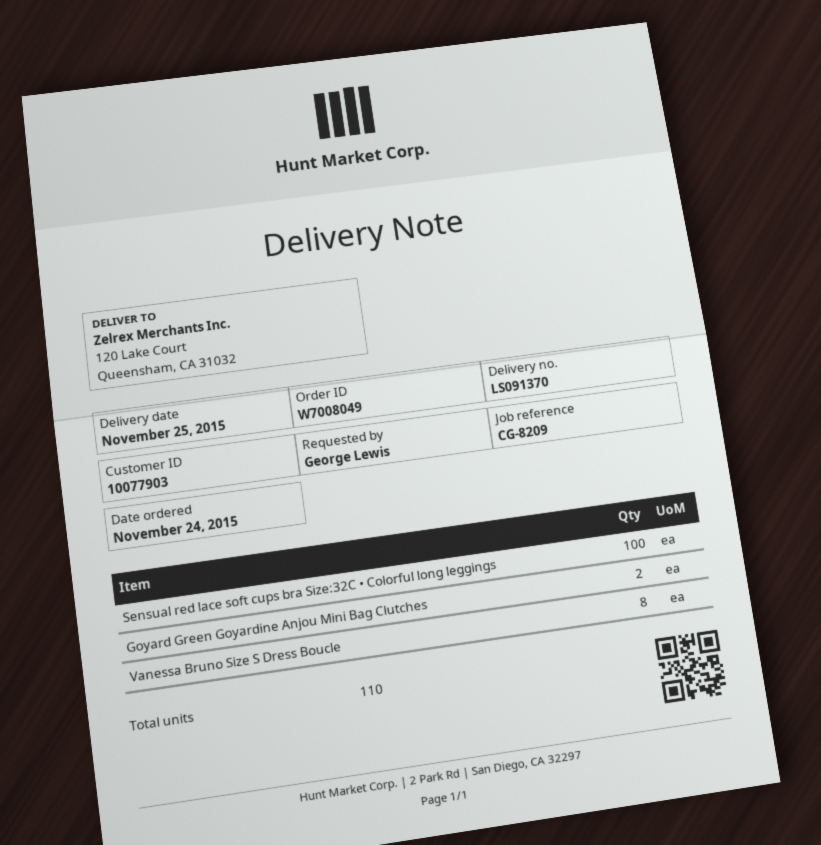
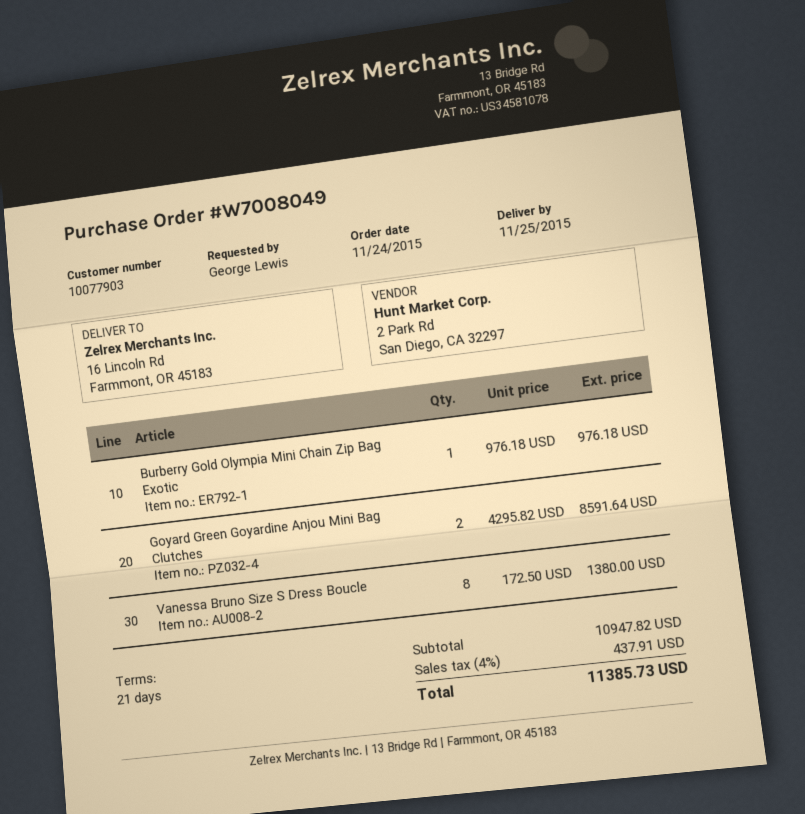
ship to: 120 Lake Court, Queensham, CA 31032 -> 16 Lincoln Rd, Farmmont, OR 45183
Sensual red lace soft cups bra Size:32C • Colorful long leggings: 100 -> none
Burberry Gold Olympia Mini Chain Zip Bag Exotic: none -> 1

